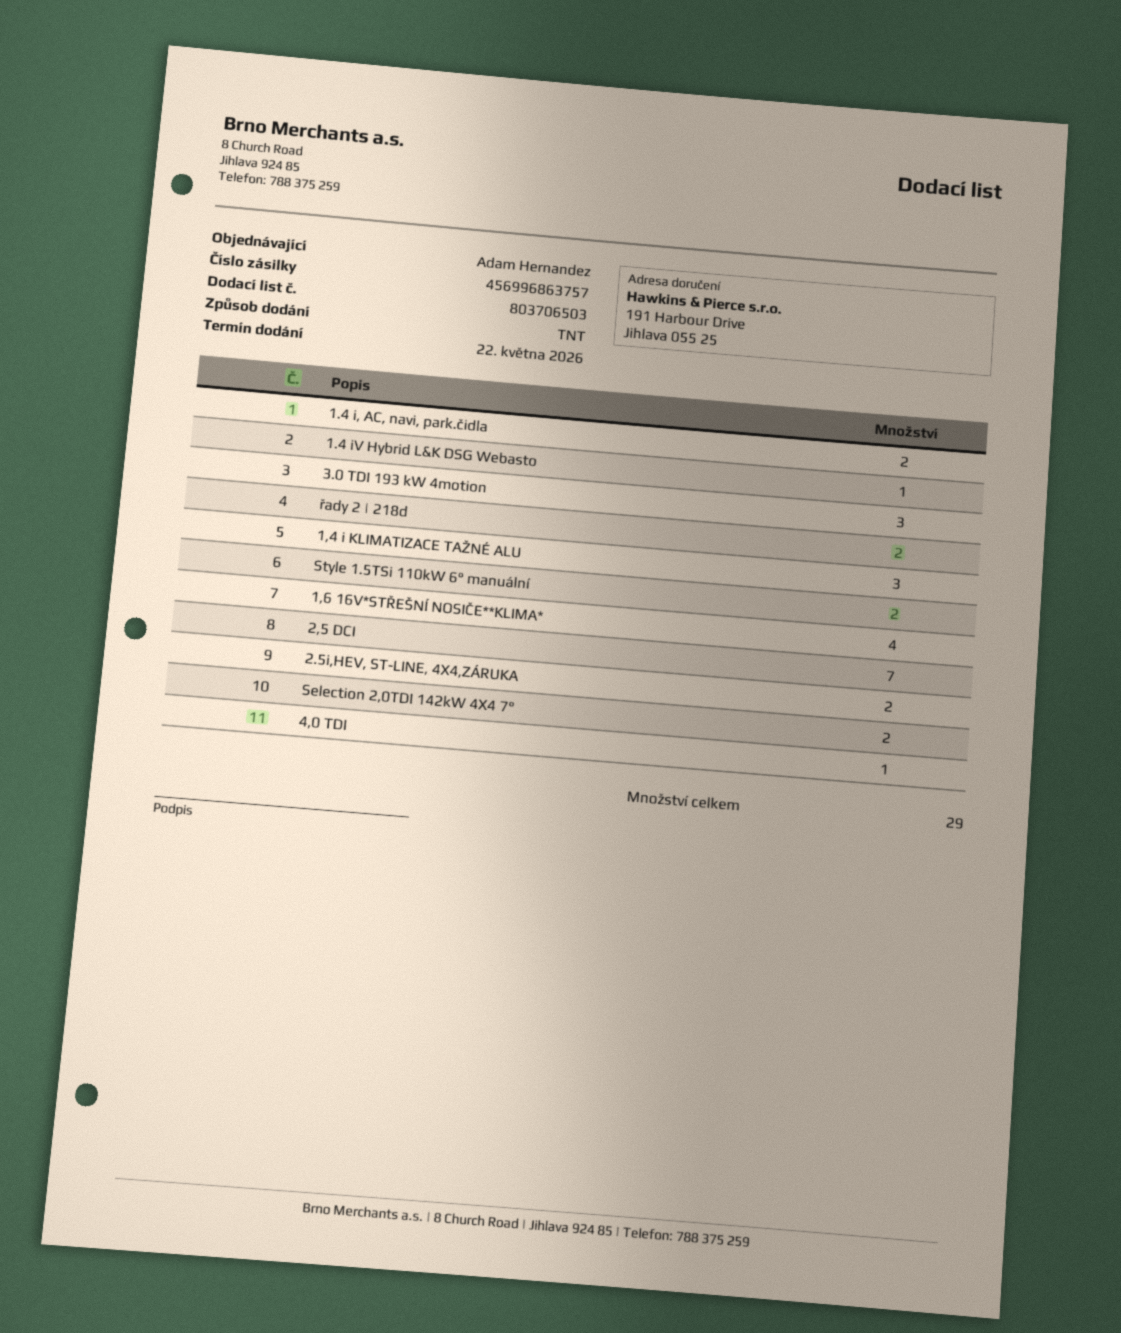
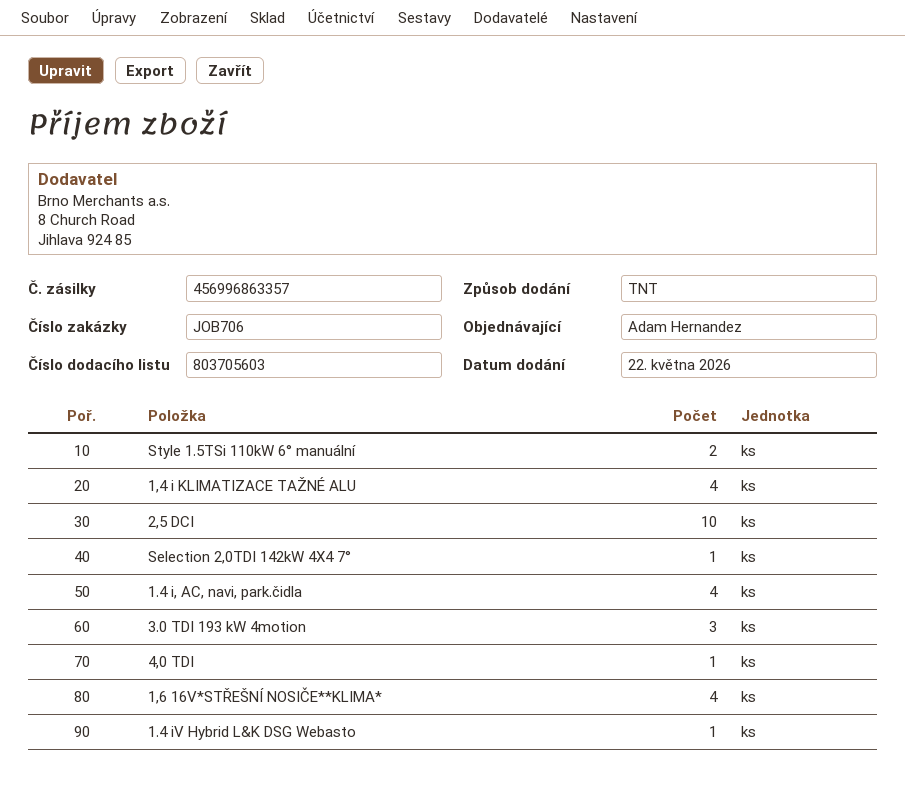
delivery note number: 803706503 -> 803705603
tracking number: 456996863757 -> 456996863357
1.4 i, AC, navi, park.čidla: 2 -> 4
řady 2 | 218d: 2 -> none
1,4 i KLIMATIZACE TAŽNÉ ALU: 3 -> 4
2,5 DCI: 7 -> 10
2.5i,HEV, ST-LINE, 4X4,ZÁRUKA: 2 -> none
Selection 2,0TDI 142kW 4X4 7°: 2 -> 1

